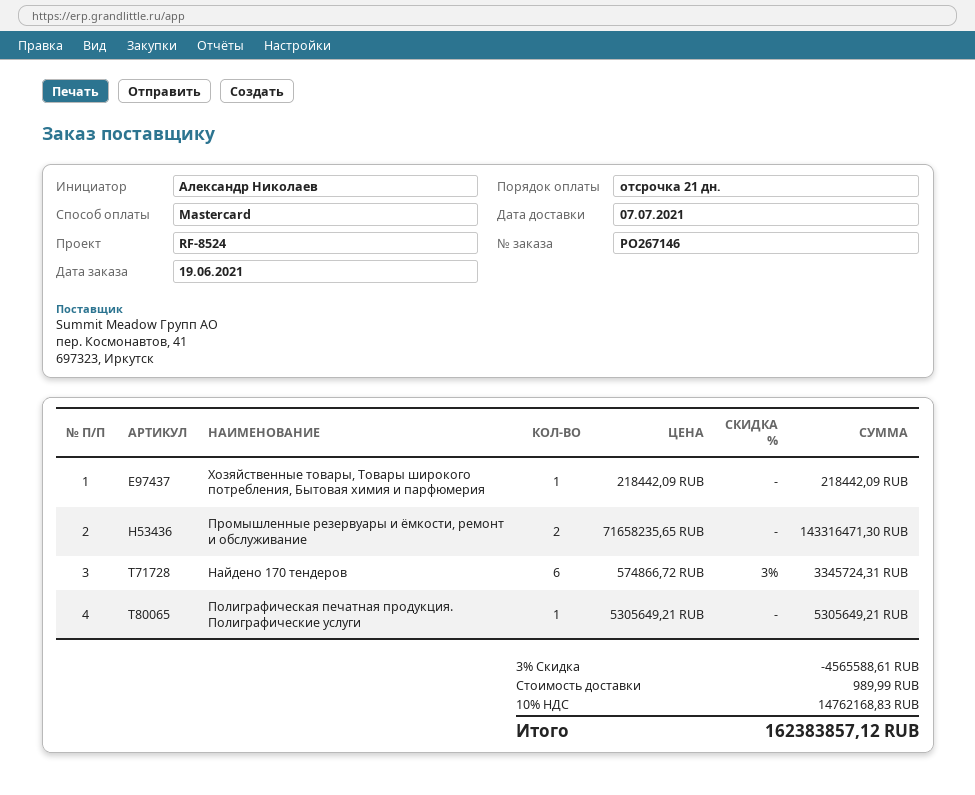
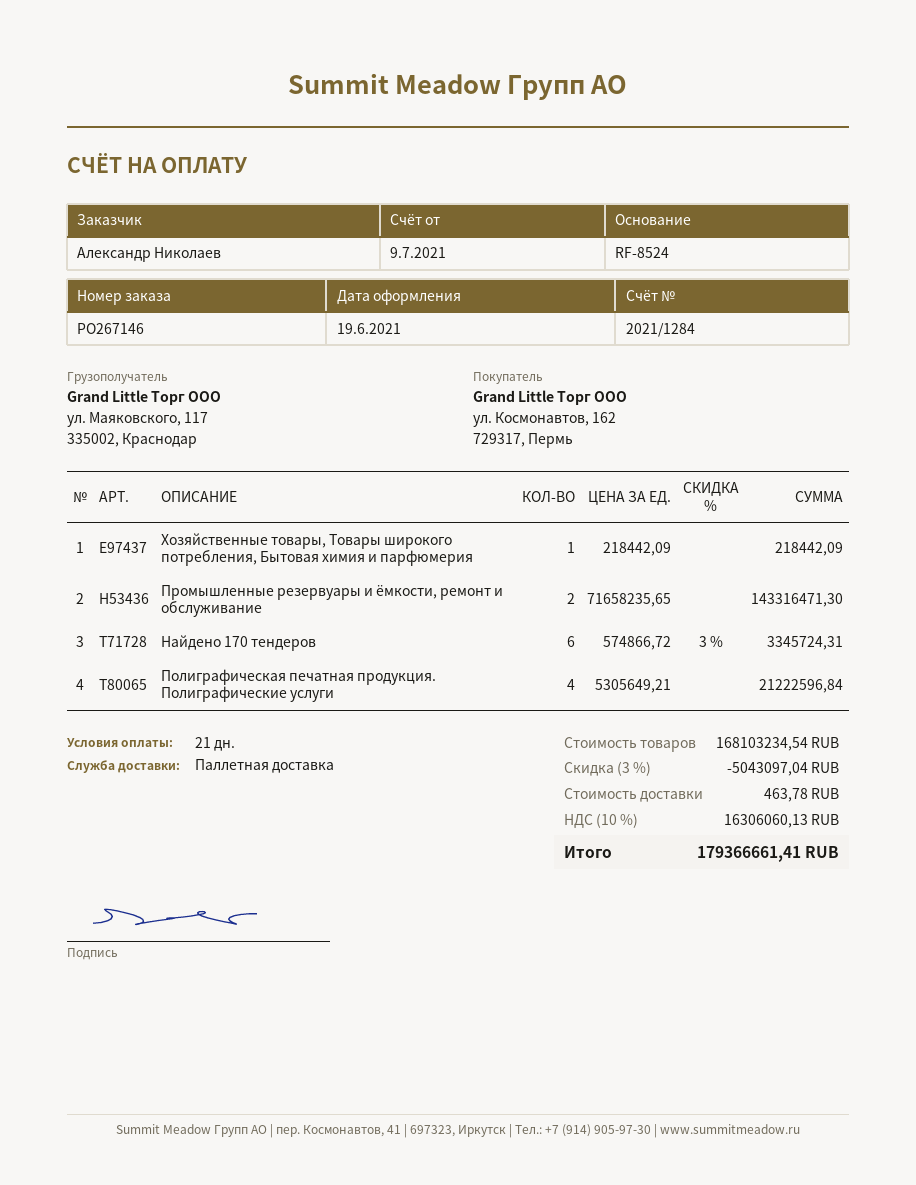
Полиграфическая печатная продукция. Полиграфические услуги: 1 x 5305649.21 = 5305649.21 -> 4 x 5305649.21 = 21222596.84
discount: 3% = 4565588.61 -> 3% = 5043097.04
shipping: 989.99 -> 463.78
tax: 10% = 14762168.83 -> 10% = 16306060.13
total: 162383857.12 -> 179366661.41

